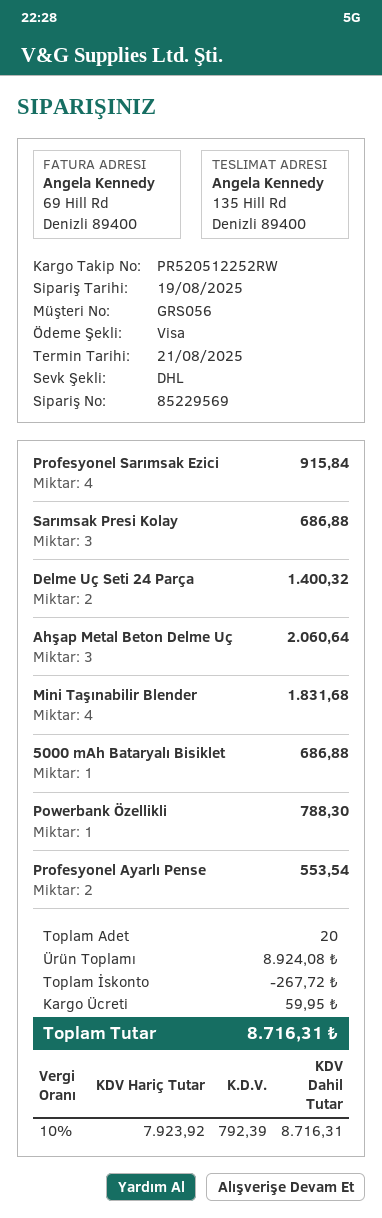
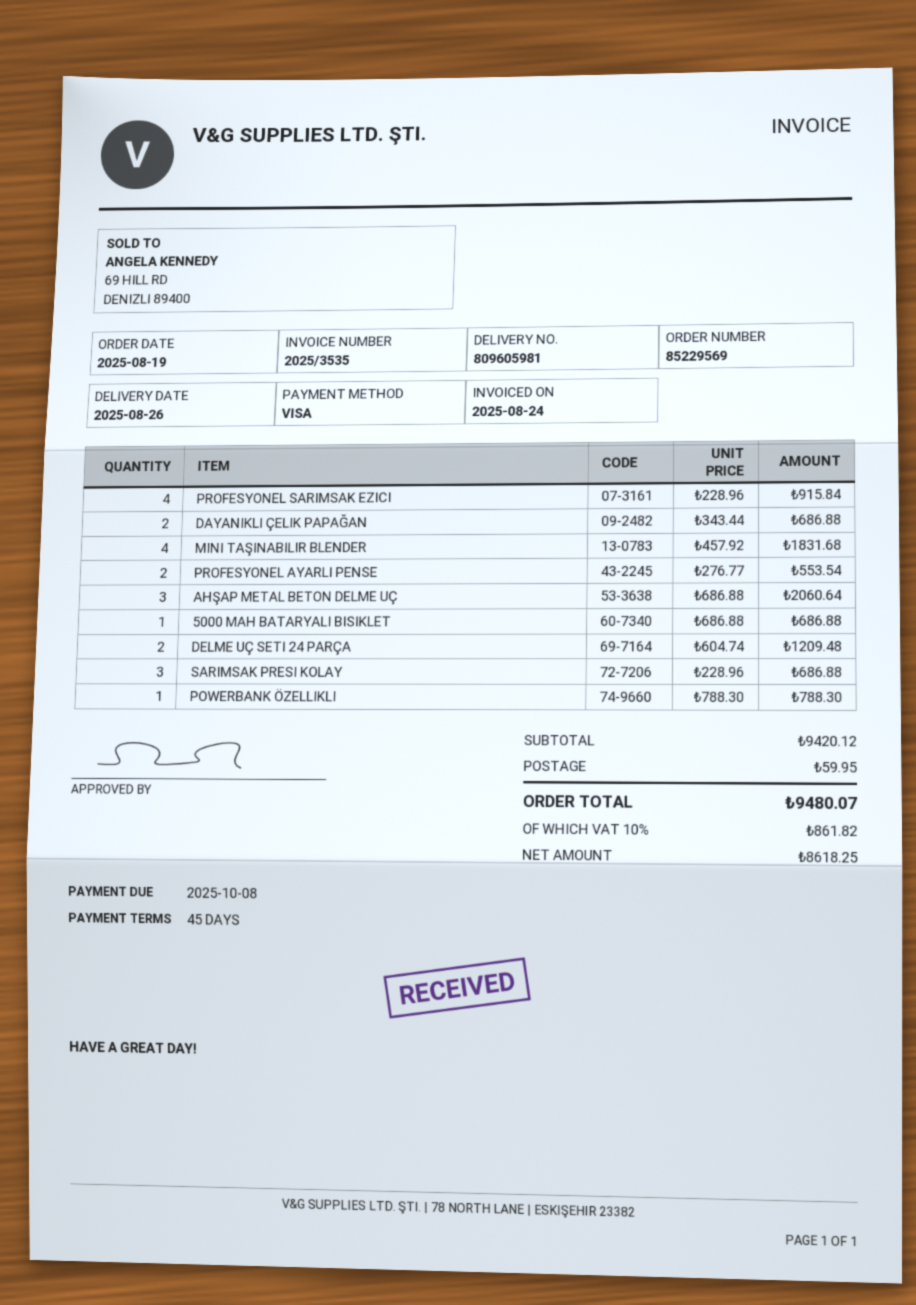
delivery date: 2025-08-21 -> 2025-08-26
Delme Uç Seti 24 Parça: 2 for 1400.32 -> 2 for 1209.48
DAYANIKLI ÇELIK PAPAĞAN: none -> 2 for 686.88
subtotal: 8924.08 -> 9420.12
discount: 267.72 -> none
net: 7923.92 -> 8618.25
tax: 10% = 792.39 -> 10% = 861.82
total: 8716.31 -> 9480.07

